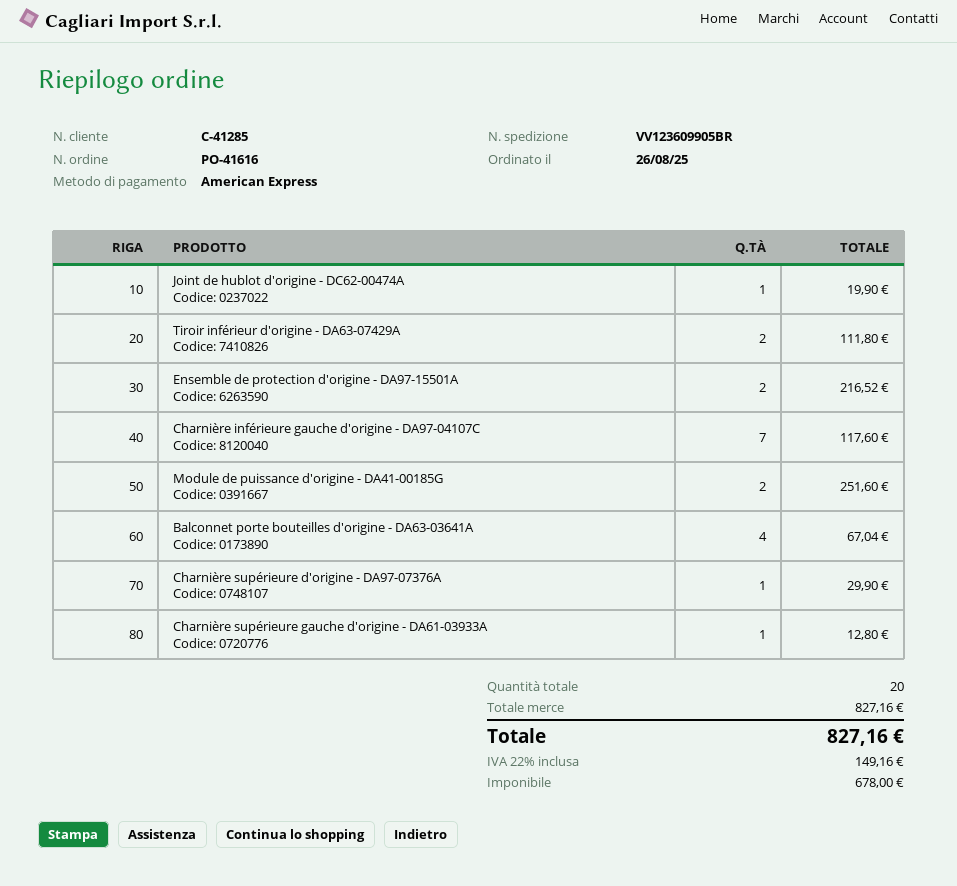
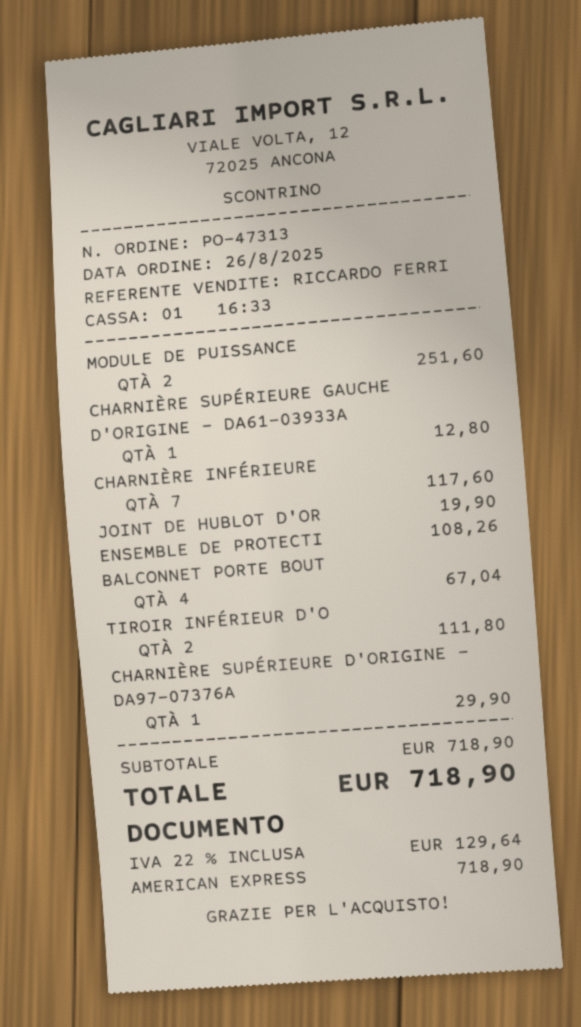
order number: PO-41616 -> PO-47313
Ensemble de protection d'origine - DA97-15501A: 2 for 216.52 -> 1 for 108.26
subtotal: 827.16 -> 718.90
tax: 22% = 149.16 -> 22% = 129.64
total: 827.16 -> 718.90

